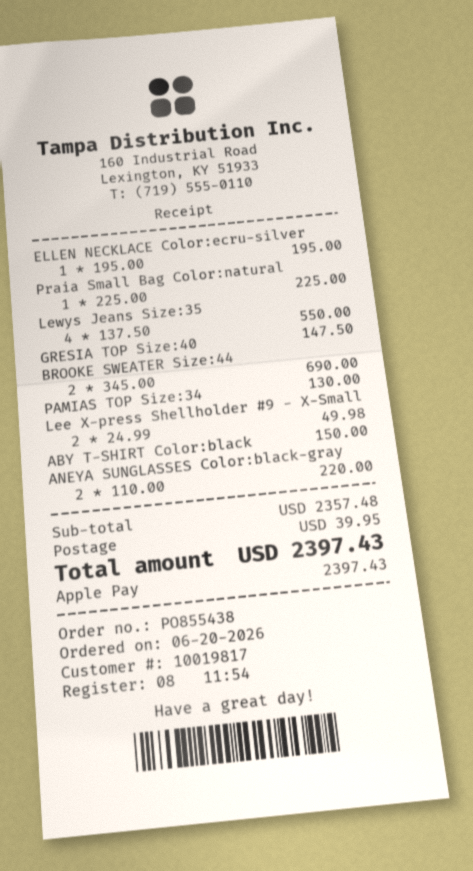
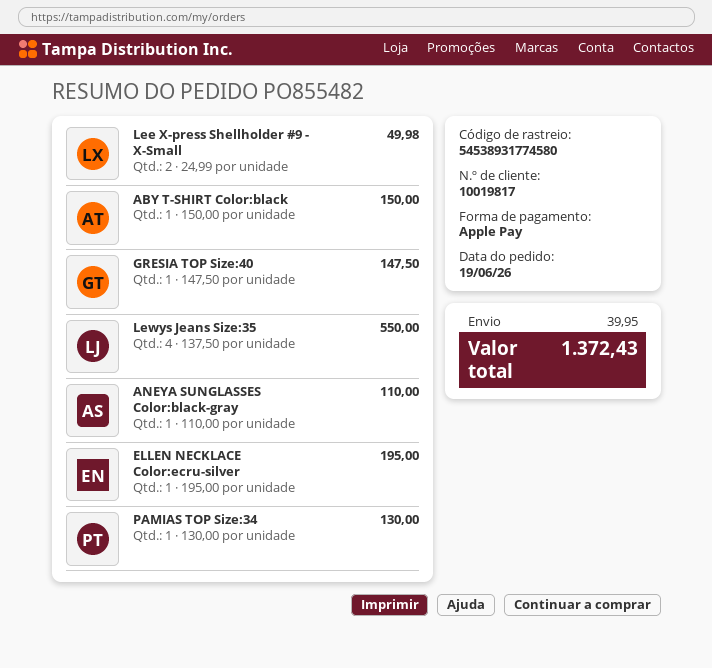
order number: PO855438 -> PO855482
order date: 2026-06-20 -> 2026-06-19
Praia Small Bag Color:natural: 1 x 225.00 = 225.00 -> none
BROOKE SWEATER Size:44: 2 x 345.00 = 690.00 -> none
ANEYA SUNGLASSES Color:black-gray: 2 x 110.00 = 220.00 -> 1 x 110.00 = 110.00
total: 2397.43 -> 1372.43

